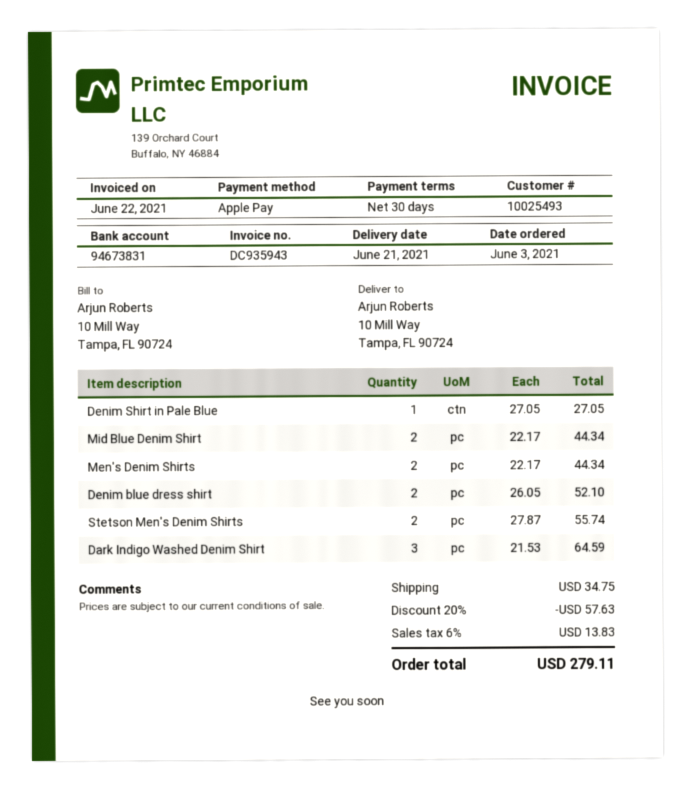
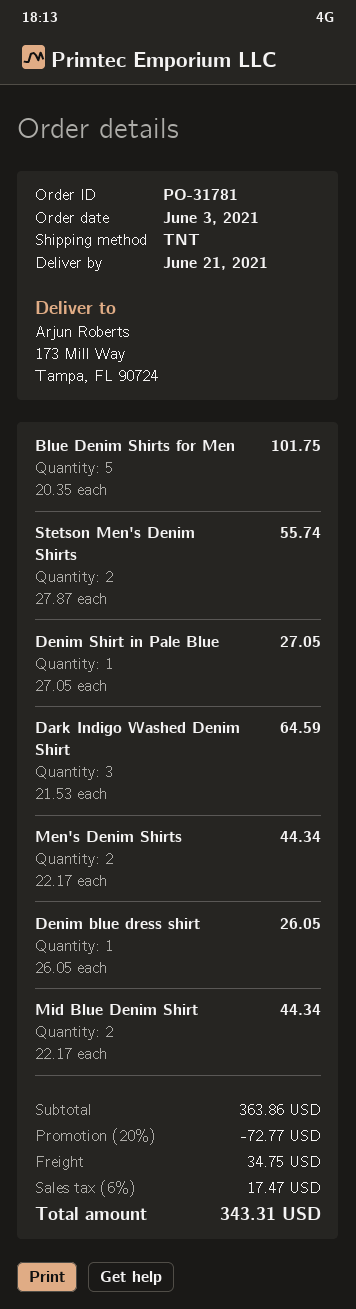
ship to: 10 Mill Way, Tampa, FL 90724 -> 173 Mill Way, Tampa, FL 90724
Denim blue dress shirt: 2 x 26.05 = 52.10 -> 1 x 26.05 = 26.05
Blue Denim Shirts for Men: none -> 5 x 20.35 = 101.75
discount: 20% = 57.63 -> 20% = 72.77
tax: 6% = 13.83 -> 6% = 17.47
total: 279.11 -> 343.31

